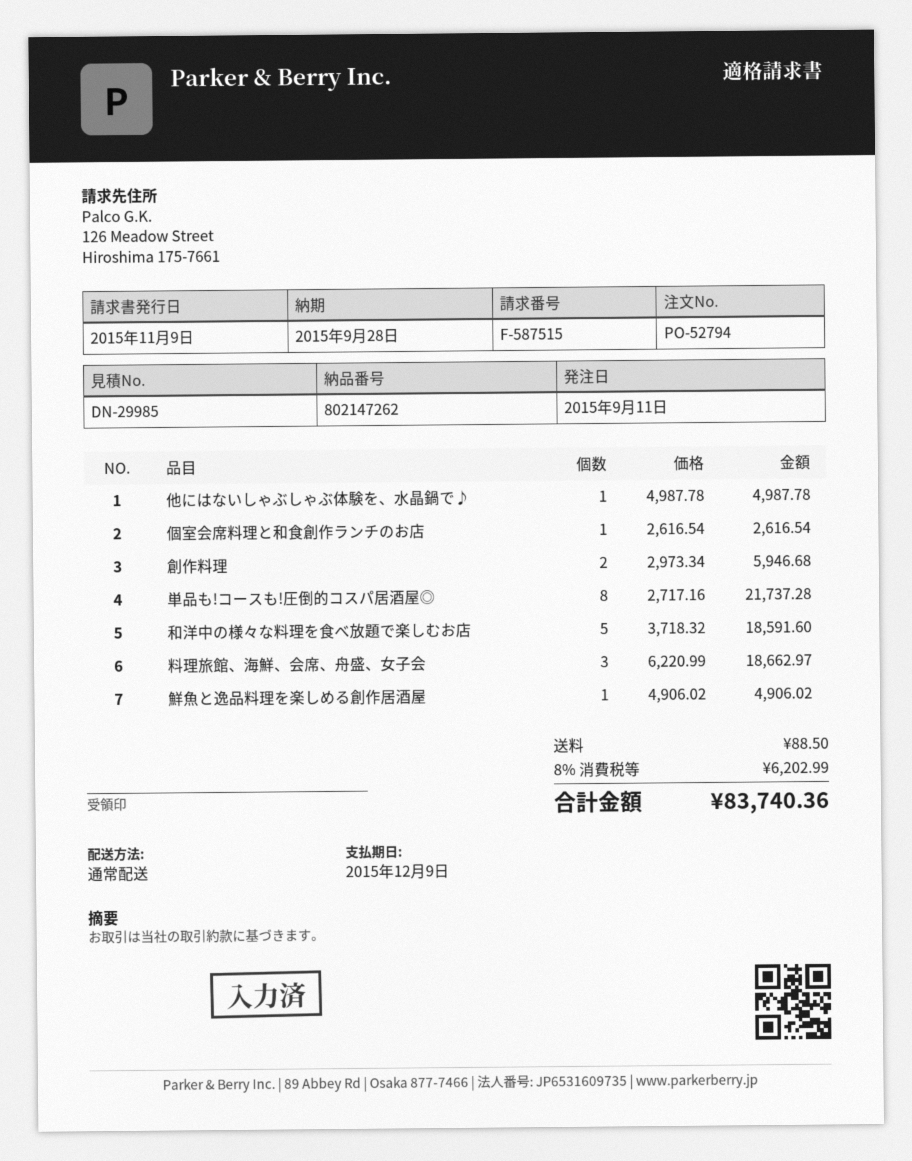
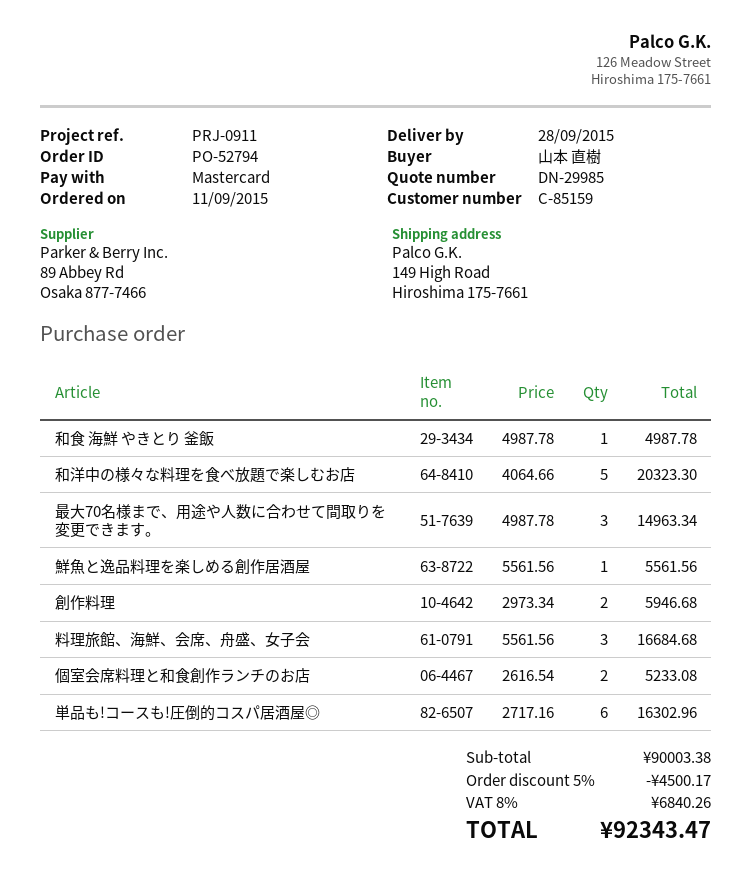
他にはないしゃぶしゃぶ体験を、水晶鍋で♪: 1 x 4987.78 = 4987.78 -> none
個室会席料理と和食創作ランチのお店: 1 x 2616.54 = 2616.54 -> 2 x 2616.54 = 5233.08
単品も!コースも!圧倒的コスパ居酒屋◎: 8 x 2717.16 = 21737.28 -> 6 x 2717.16 = 16302.96
和洋中の様々な料理を食べ放題で楽しむお店: 5 x 3718.32 = 18591.60 -> 5 x 4064.66 = 20323.30
料理旅館、海鮮、会席、舟盛、女子会: 3 x 6220.99 = 18662.97 -> 3 x 5561.56 = 16684.68
鮮魚と逸品料理を楽しめる創作居酒屋: 1 x 4906.02 = 4906.02 -> 1 x 5561.56 = 5561.56
和食 海鮮 やきとり 釜飯: none -> 1 x 4987.78 = 4987.78
最大70名様まで、用途や人数に合わせて間取りを変更できます。: none -> 3 x 4987.78 = 14963.34
discount: none -> 5% = 4500.17
shipping: 88.50 -> none
tax: 8% = 6202.99 -> 8% = 6840.26
total: 83740.36 -> 92343.47

